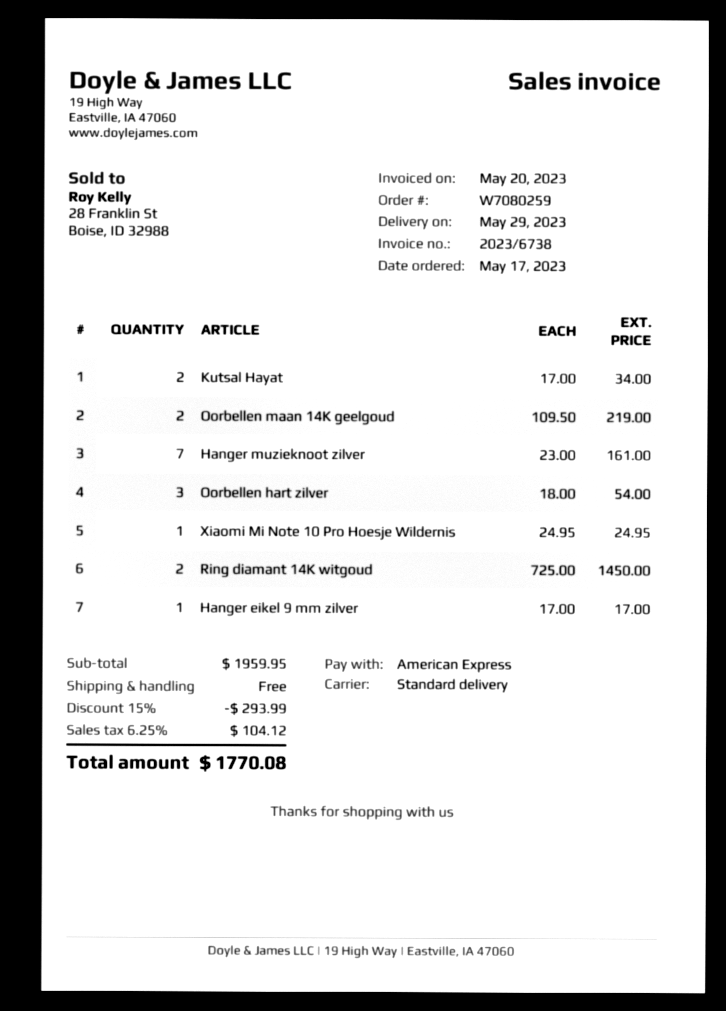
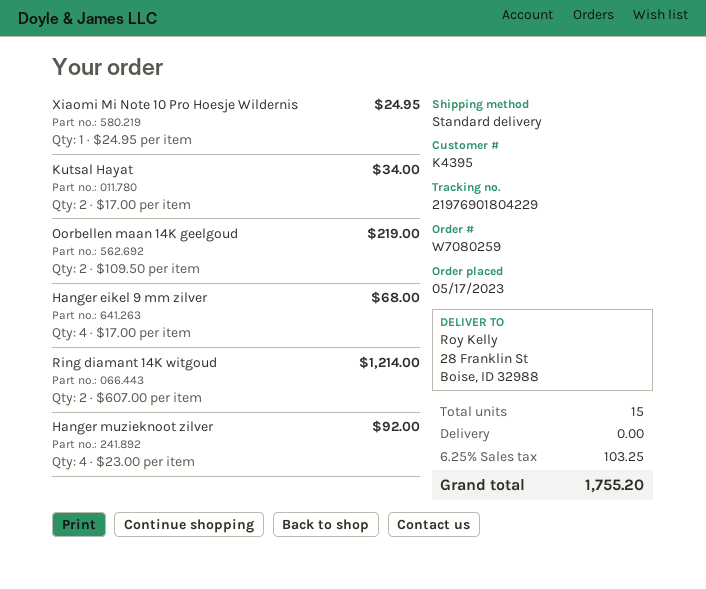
Hanger muzieknoot zilver: 7 x 23.00 = 161.00 -> 4 x 23.00 = 92.00
Oorbellen hart zilver: 3 x 18.00 = 54.00 -> none
Ring diamant 14K witgoud: 2 x 725.00 = 1450.00 -> 2 x 607.00 = 1214.00
Hanger eikel 9 mm zilver: 1 x 17.00 = 17.00 -> 4 x 17.00 = 68.00
discount: 15% = 293.99 -> none
tax: 6.25% = 104.12 -> 6.25% = 103.25
total: 1770.08 -> 1755.20

